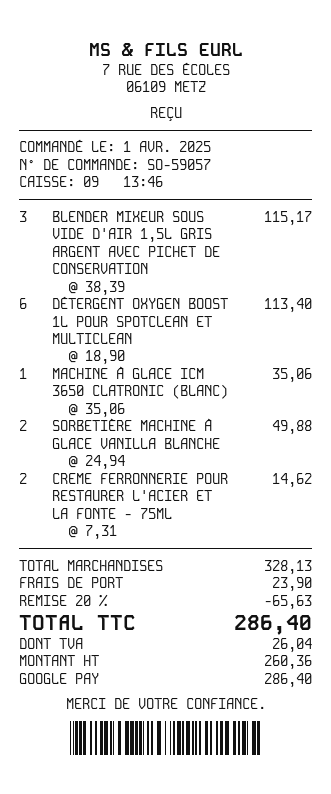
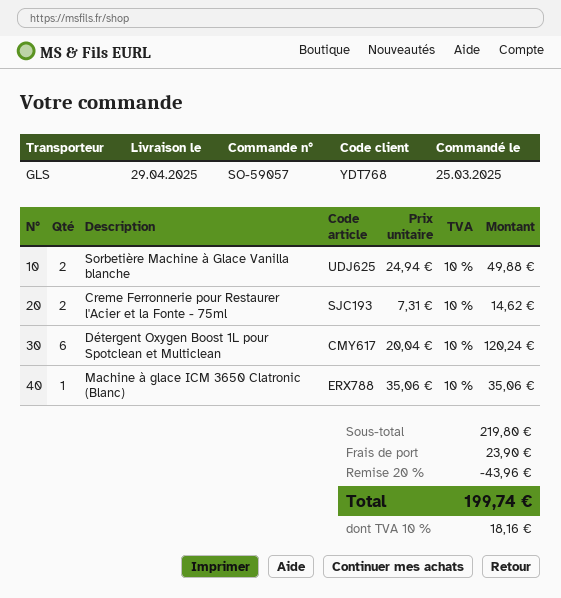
order date: 2025-04-01 -> 2025-03-25
BLENDER MIXEUR SOUS VIDE D'AIR 1,5L GRIS ARGENT AVEC PICHET DE CONSERVATION: 3 x 38.39 = 115.17 -> none
DÉTERGENT OXYGEN BOOST 1L POUR SPOTCLEAN ET MULTICLEAN: 6 x 18.90 = 113.40 -> 6 x 20.04 = 120.24
subtotal: 328.13 -> 219.80
discount: 20% = 65.63 -> 20% = 43.96
tax: 26.04 -> 18.16
total: 286.40 -> 199.74

